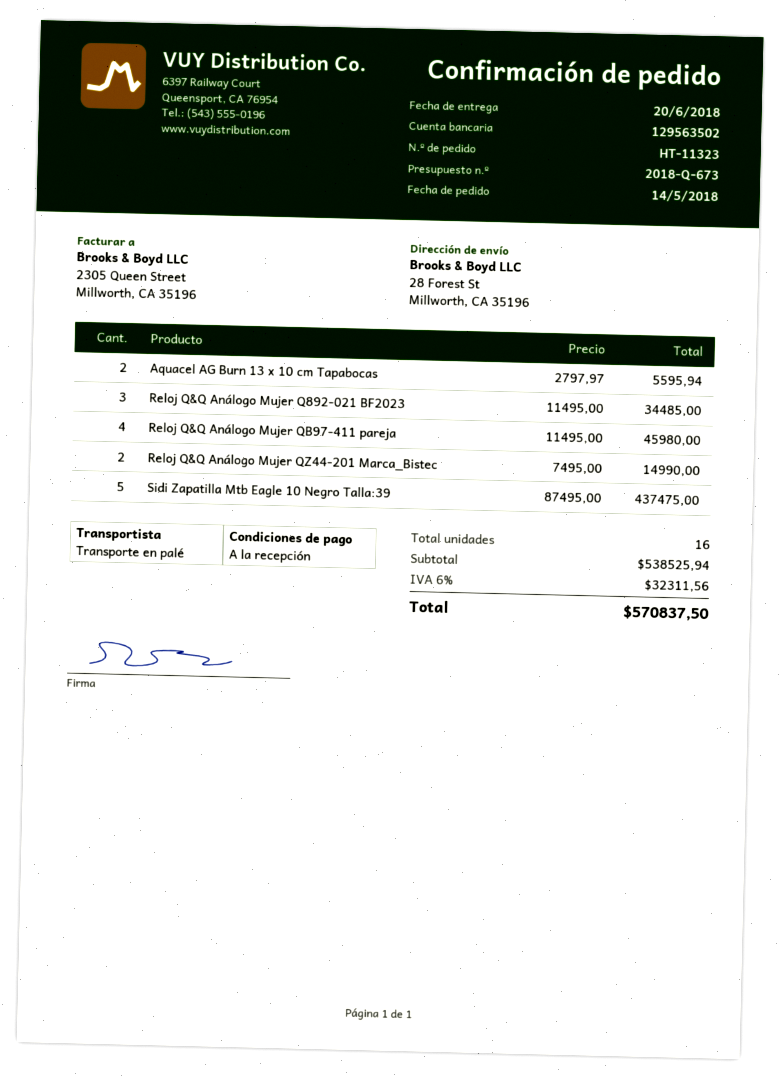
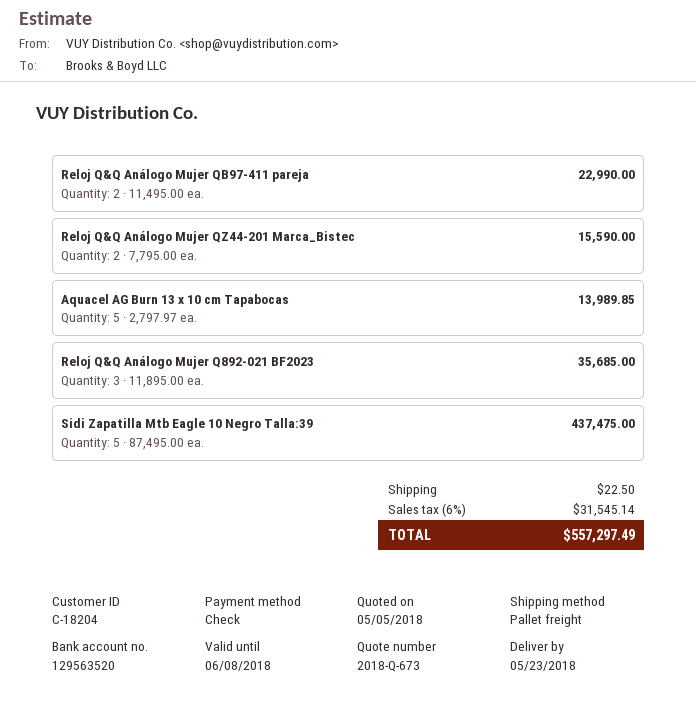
delivery date: 2018-06-20 -> 2018-05-23
bank account: 129563502 -> 129563520
Aquacel AG Burn 13 x 10 cm Tapabocas: 2 x 2797.97 = 5595.94 -> 5 x 2797.97 = 13989.85
Reloj Q&Q Análogo Mujer Q892-021 BF2023: 3 x 11495.00 = 34485.00 -> 3 x 11895.00 = 35685.00
Reloj Q&Q Análogo Mujer QB97-411 pareja: 4 x 11495.00 = 45980.00 -> 2 x 11495.00 = 22990.00
Reloj Q&Q Análogo Mujer QZ44-201 Marca_Bistec: 2 x 7495.00 = 14990.00 -> 2 x 7795.00 = 15590.00
shipping: none -> 22.50
tax: 6% = 32311.56 -> 6% = 31545.14
total: 570837.50 -> 557297.49

